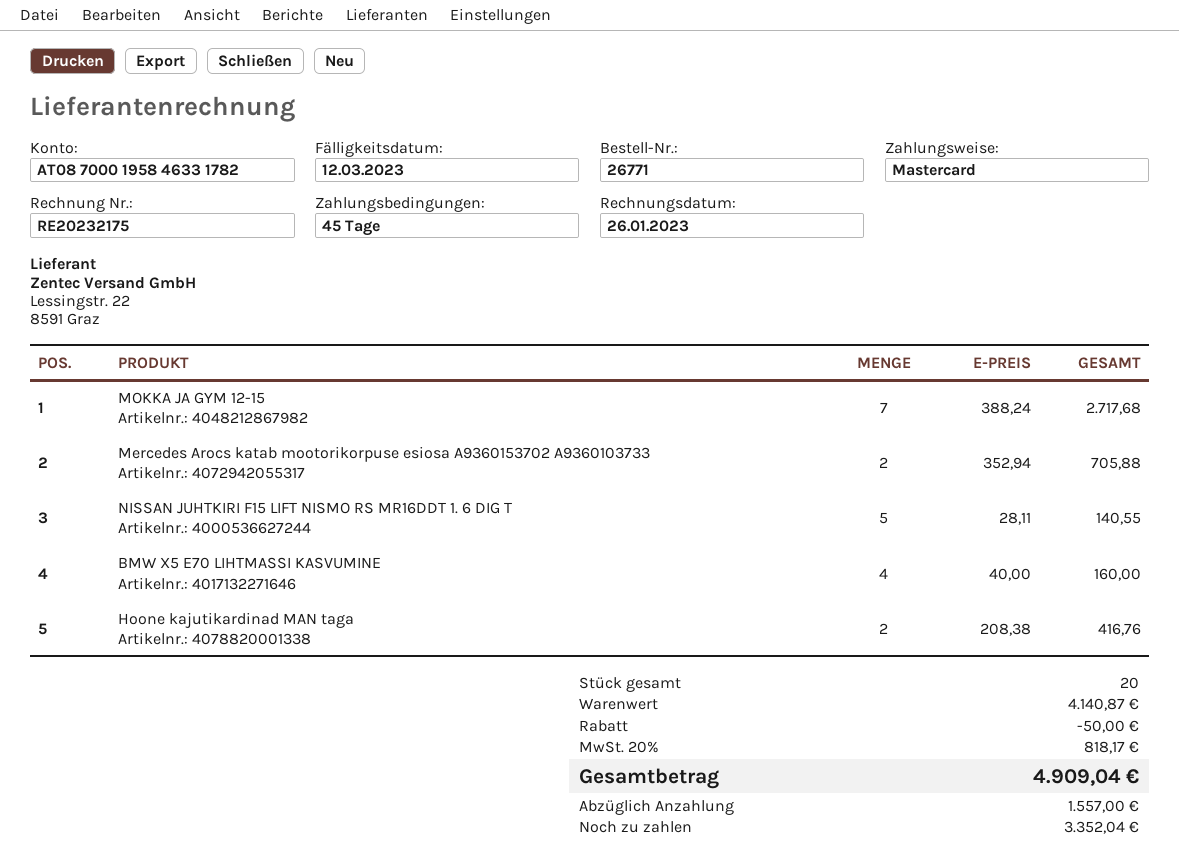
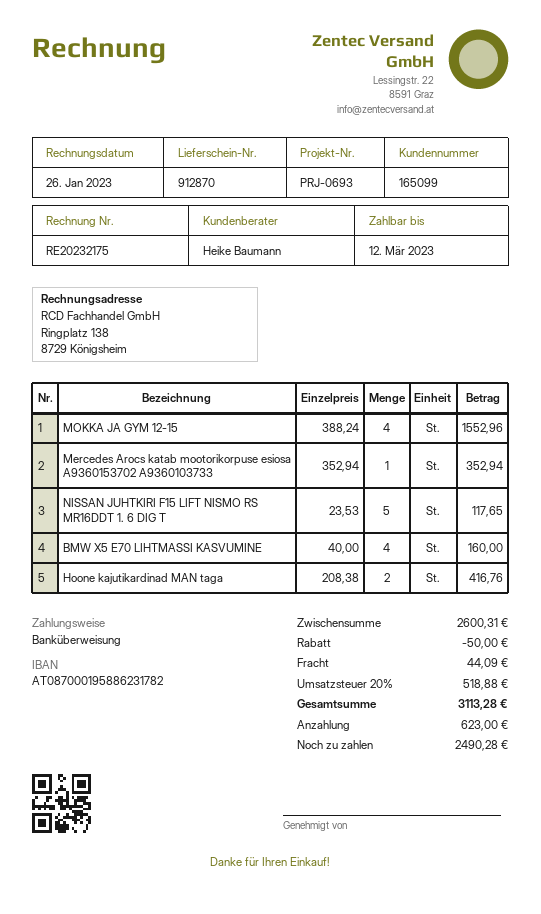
payment method: Mastercard -> bank transfer
bank account: AT087000195846331782 -> AT087000195886231782
MOKKA JA GYM 12-15: 7 x 388.24 = 2717.68 -> 4 x 388.24 = 1552.96
Mercedes Arocs katab mootorikorpuse esiosa A9360153702 A9360103733: 2 x 352.94 = 705.88 -> 1 x 352.94 = 352.94
NISSAN JUHTKIRI F15 LIFT NISMO RS MR16DDT 1. 6 DIG T: 5 x 28.11 = 140.55 -> 5 x 23.53 = 117.65
subtotal: 4140.87 -> 2600.31
shipping: none -> 44.09
tax: 20% = 818.17 -> 20% = 518.88
total: 4909.04 -> 3113.28
deposit: 1557.00 -> 623.00
balance: 3352.04 -> 2490.28

